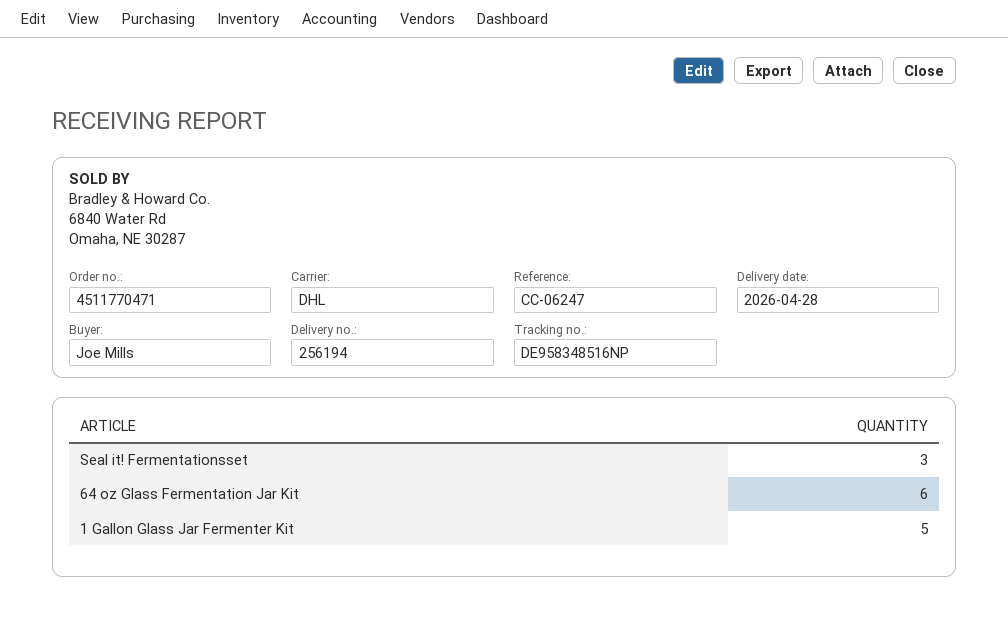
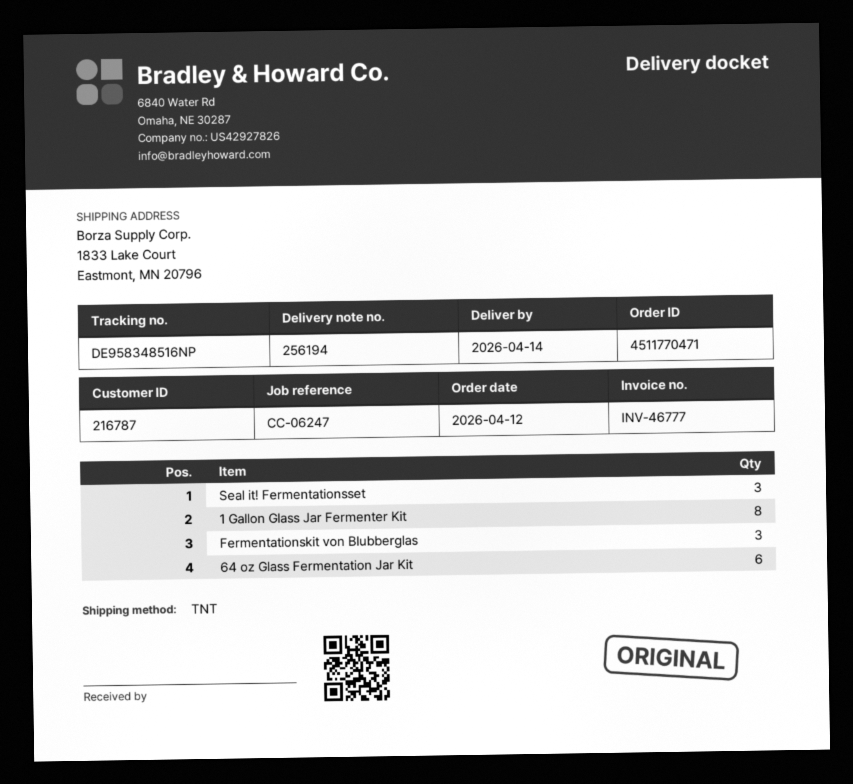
delivery date: 2026-04-28 -> 2026-04-14
shipping method: DHL -> TNT
1 Gallon Glass Jar Fermenter Kit: 5 -> 8
Fermentationskit von Blubberglas: none -> 3

